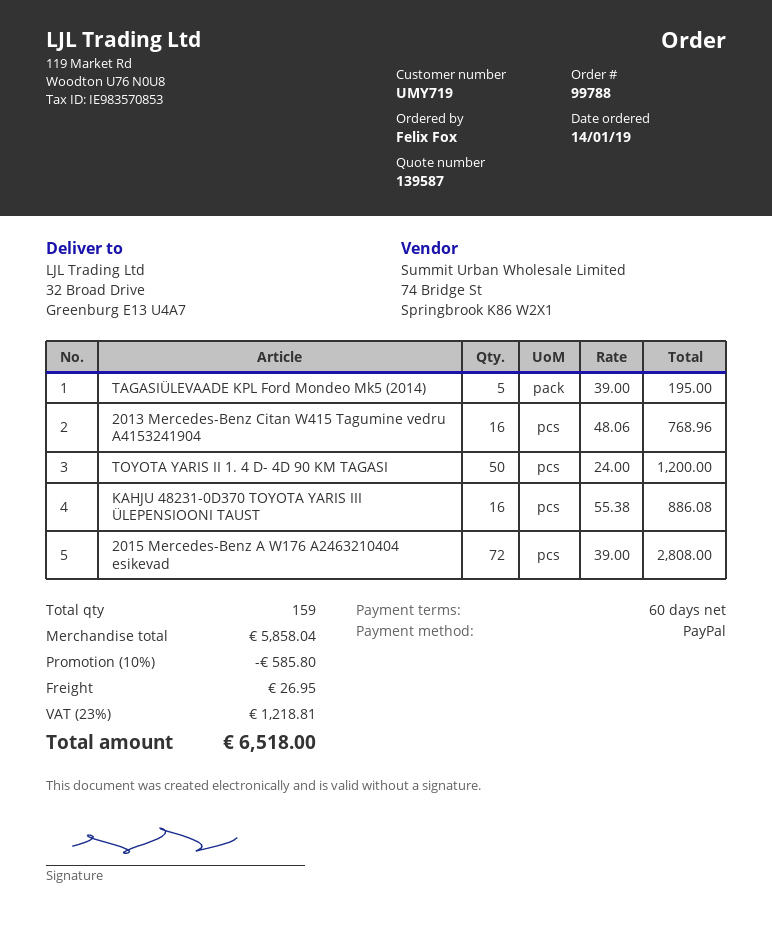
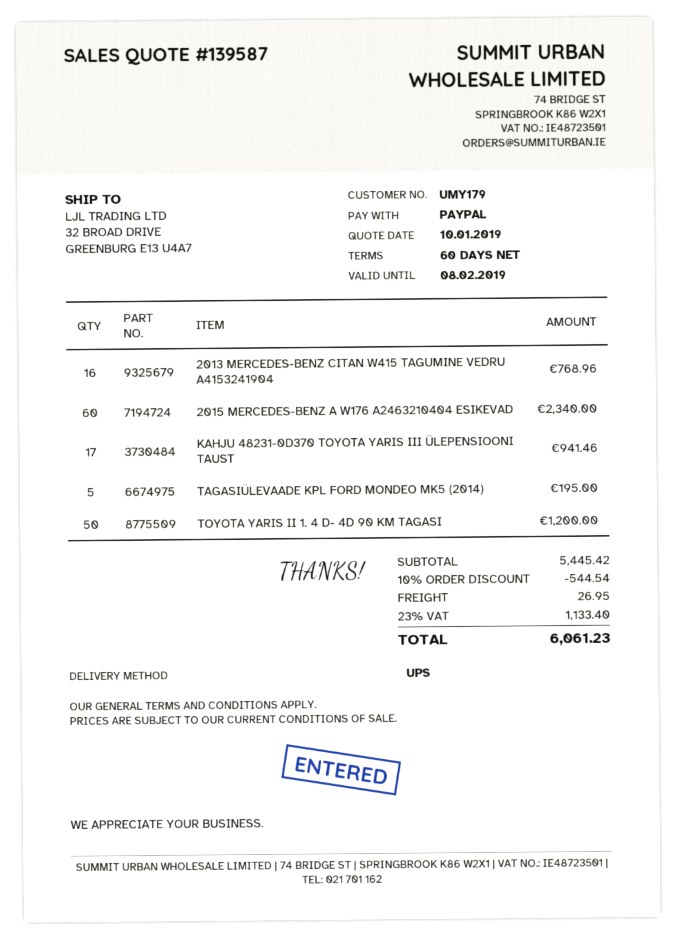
customer number: UMY719 -> UMY179
KAHJU 48231-0D370 TOYOTA YARIS III ÜLEPENSIOONI TAUST: 16 for 886.08 -> 17 for 941.46
2015 Mercedes-Benz A W176 A2463210404 esikevad: 72 for 2808.00 -> 60 for 2340.00
subtotal: 5858.04 -> 5445.42
discount: 10% = 585.80 -> 10% = 544.54
tax: 23% = 1218.81 -> 23% = 1133.40
total: 6518.00 -> 6061.23

